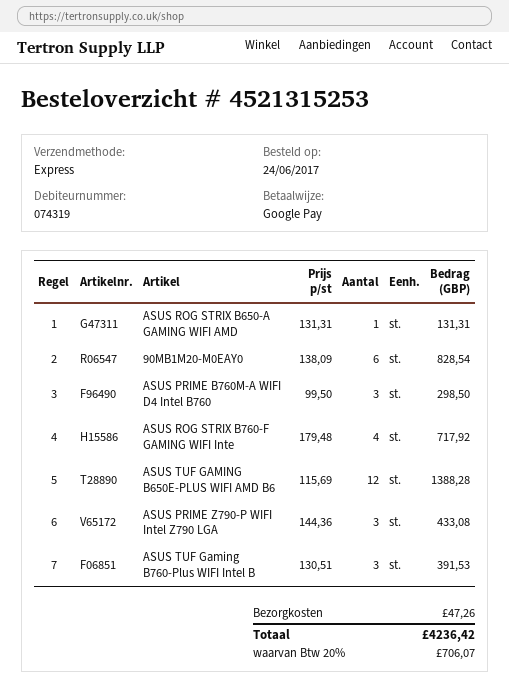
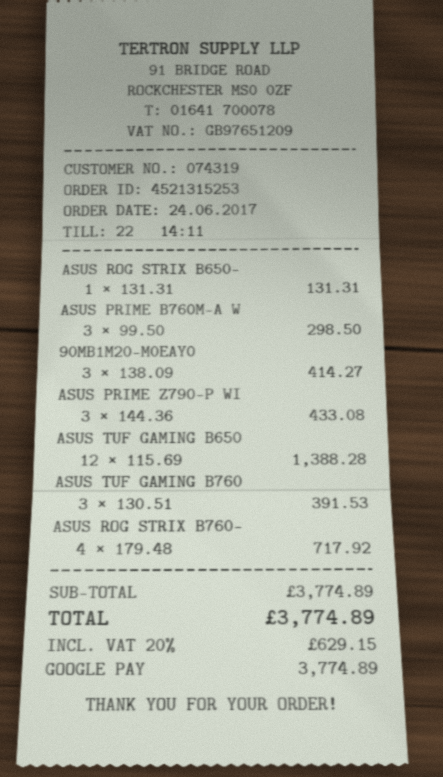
90MB1M20-M0EAY0: 6 x 138.09 = 828.54 -> 3 x 138.09 = 414.27
shipping: 47.26 -> none
tax: 20% = 706.07 -> 20% = 629.15
total: 4236.42 -> 3774.89

